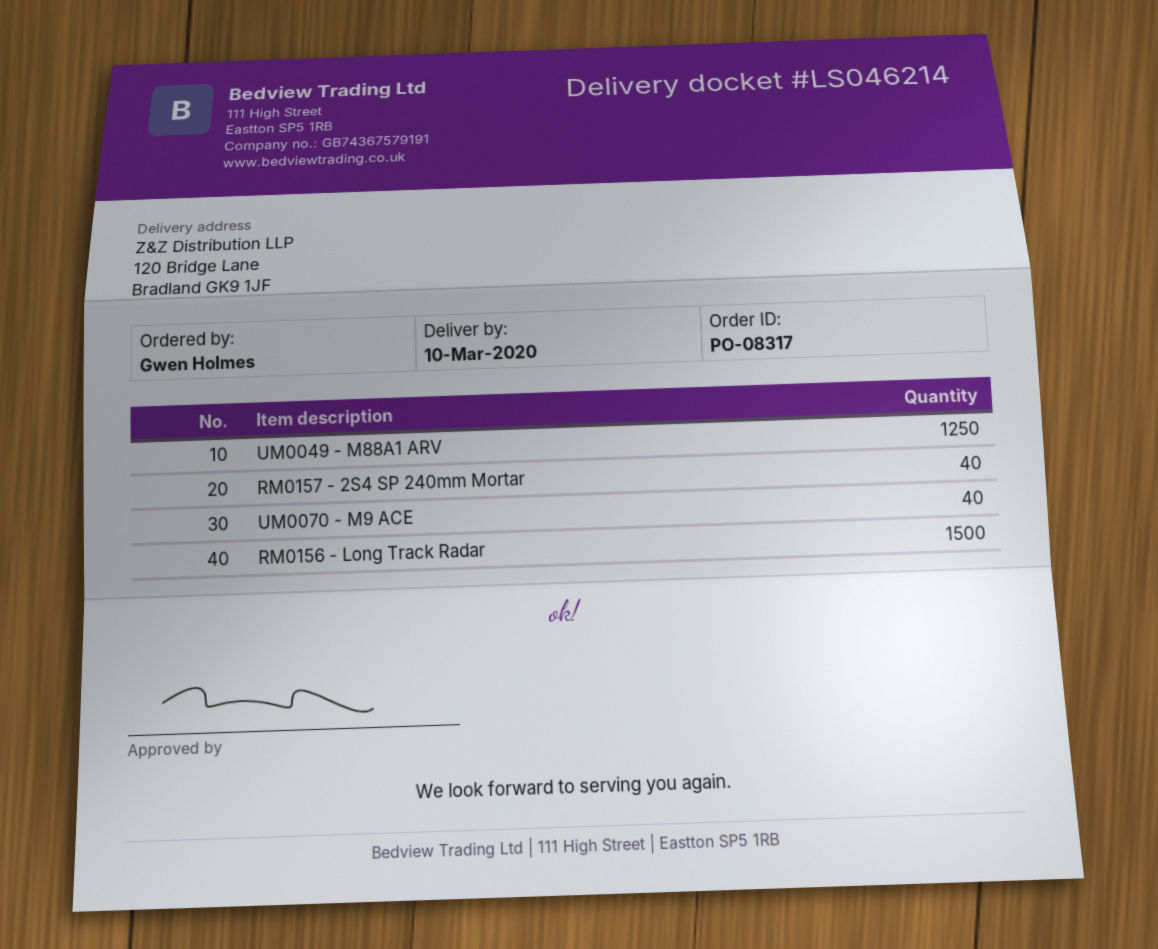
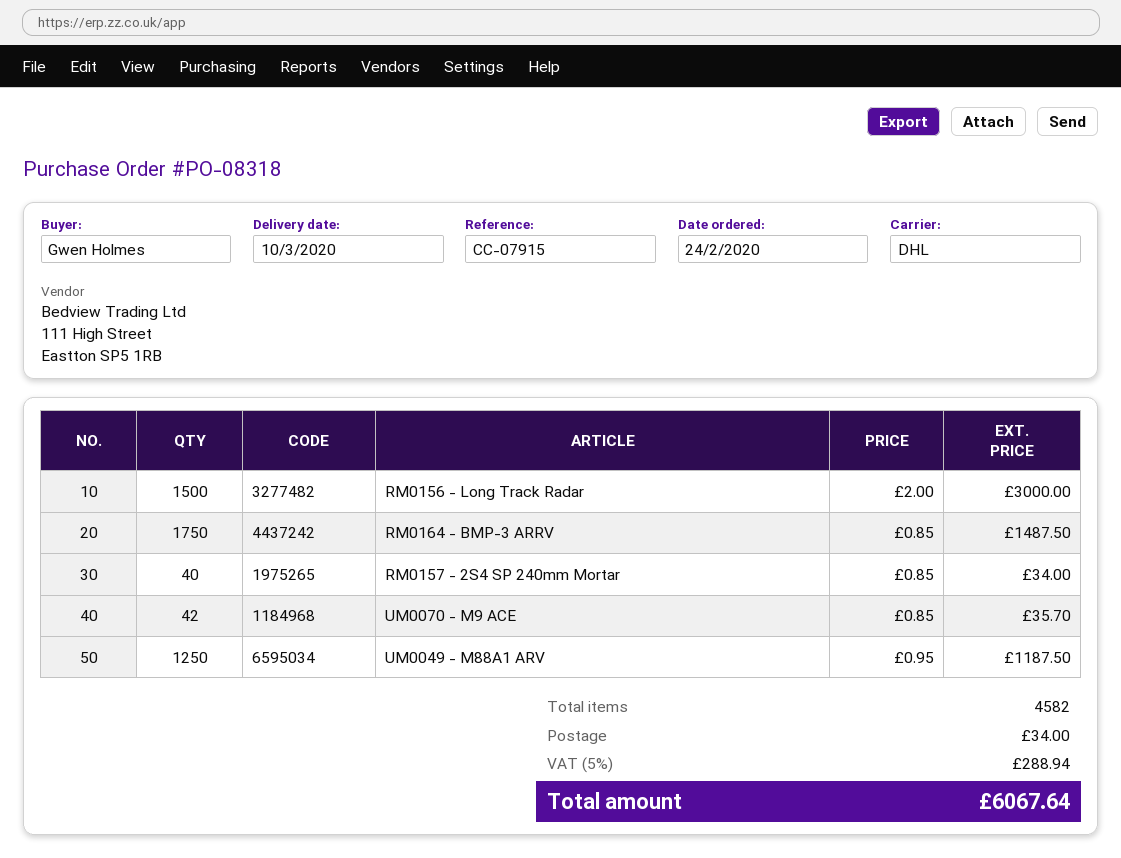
order number: PO-08317 -> PO-08318
UM0070 - M9 ACE: 40 -> 42
RM0164 - BMP-3 ARRV: none -> 1750

